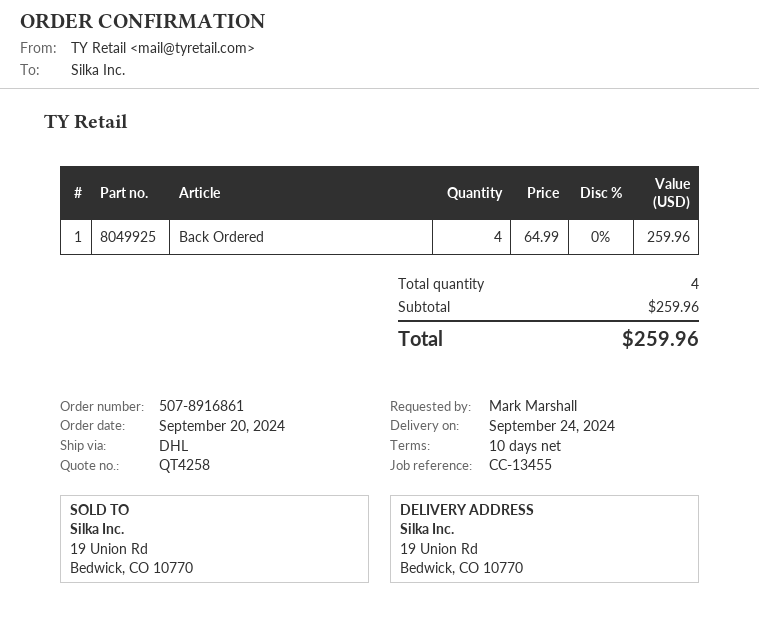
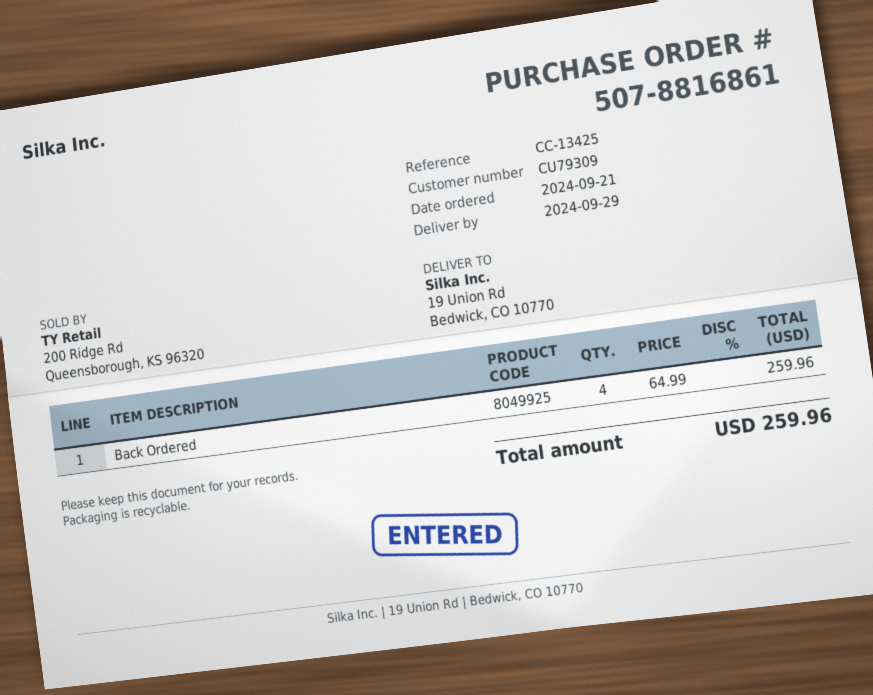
order number: 507-8916861 -> 507-8816861
order date: 2024-09-20 -> 2024-09-21
delivery date: 2024-09-24 -> 2024-09-29
reference: CC-13455 -> CC-13425

